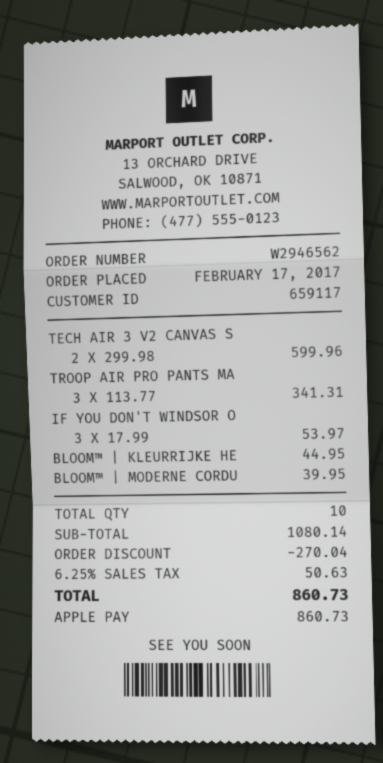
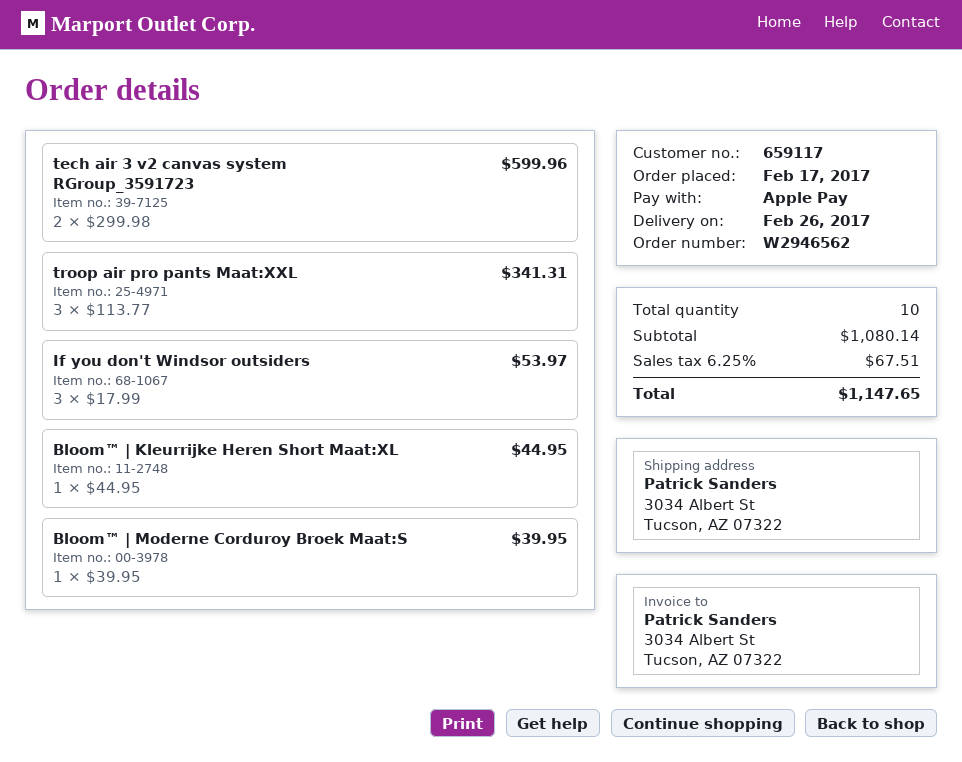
discount: 270.04 -> none
tax: 6.25% = 50.63 -> 6.25% = 67.51
total: 860.73 -> 1147.65

